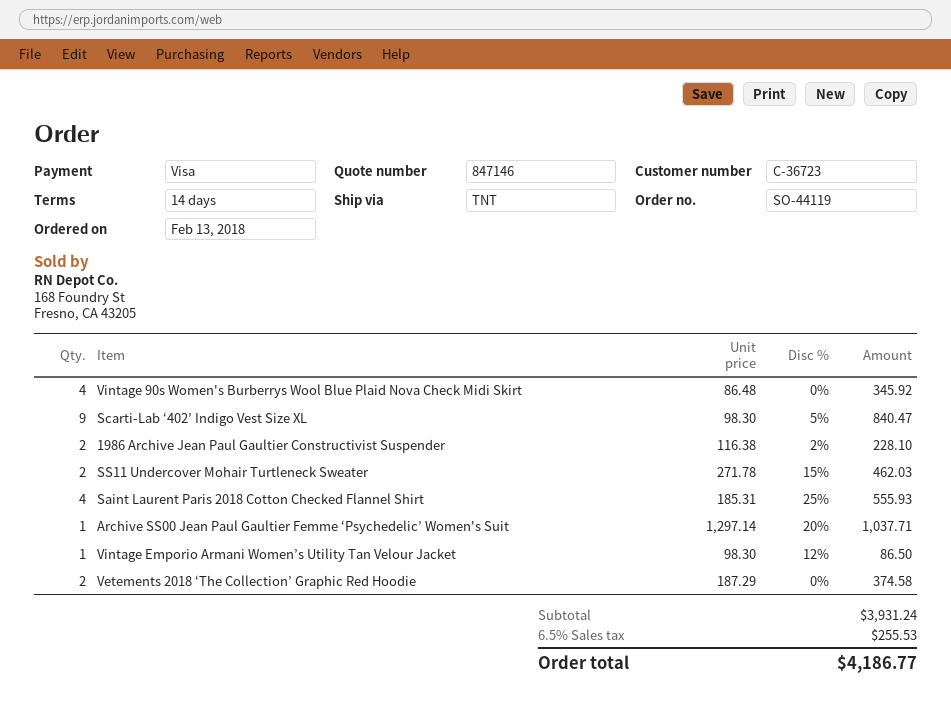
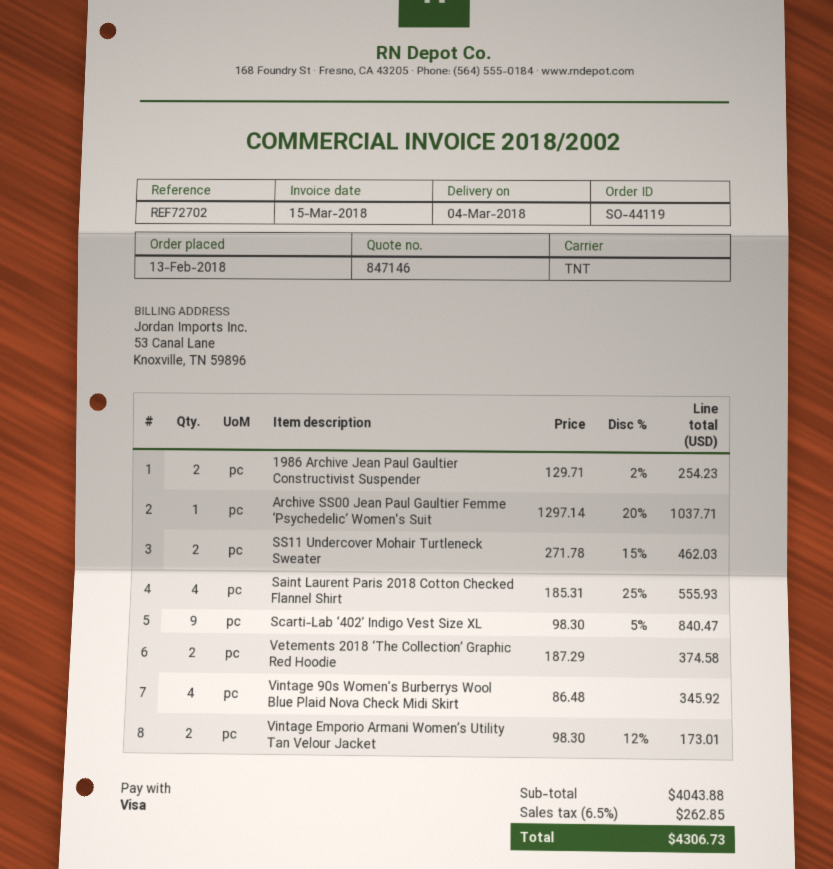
1986 Archive Jean Paul Gaultier Constructivist Suspender: 2 x 116.38 - 2% = 228.10 -> 2 x 129.71 - 2% = 254.23
Vintage Emporio Armani Women’s Utility Tan Velour Jacket: 1 x 98.30 - 12% = 86.50 -> 2 x 98.30 - 12% = 173.01
subtotal: 3931.24 -> 4043.88
tax: 6.5% = 255.53 -> 6.5% = 262.85
total: 4186.77 -> 4306.73

